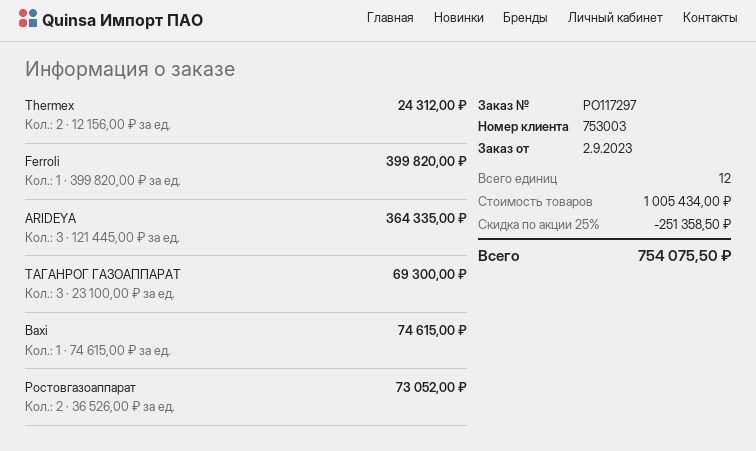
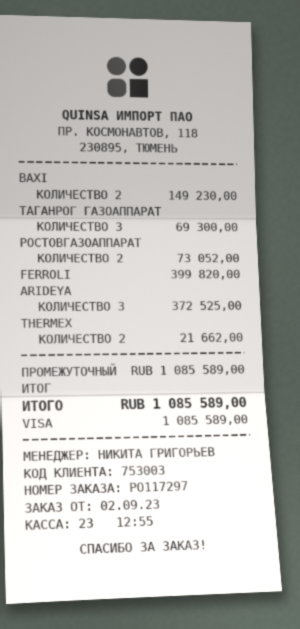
Thermex: 2 for 24312.00 -> 2 for 21662.00
ARIDEYA: 3 for 364335.00 -> 3 for 372525.00
Baxi: 1 for 74615.00 -> 2 for 149230.00
subtotal: 1005434.00 -> 1085589.00
discount: 25% = 251358.50 -> none
total: 754075.50 -> 1085589.00

